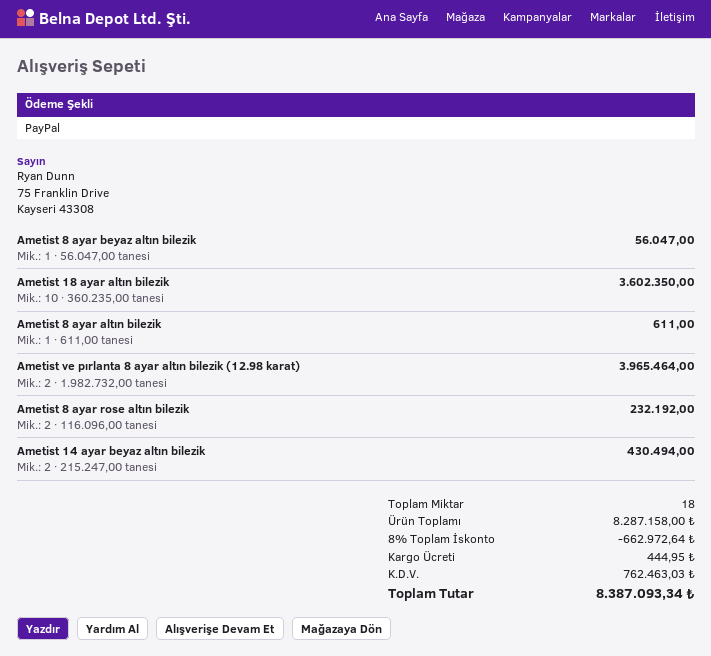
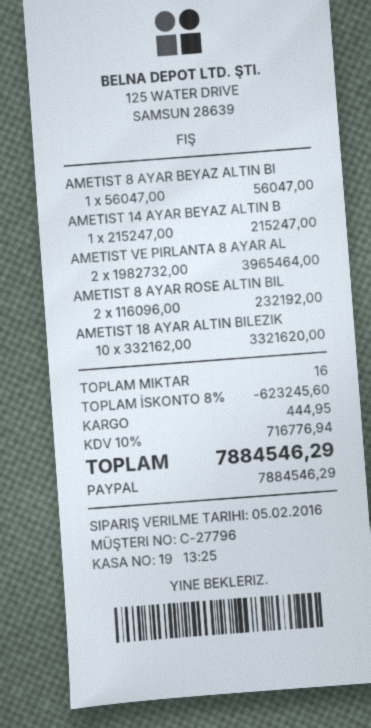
Ametist 18 ayar altın bilezik: 10 x 360235.00 = 3602350.00 -> 10 x 332162.00 = 3321620.00
Ametist 8 ayar altın bilezik: 1 x 611.00 = 611.00 -> none
Ametist 14 ayar beyaz altın bilezik: 2 x 215247.00 = 430494.00 -> 1 x 215247.00 = 215247.00
total quantity: 18 -> 16
discount: 8% = 662972.64 -> 8% = 623245.60
tax: 762463.03 -> 716776.94
total: 8387093.34 -> 7884546.29

